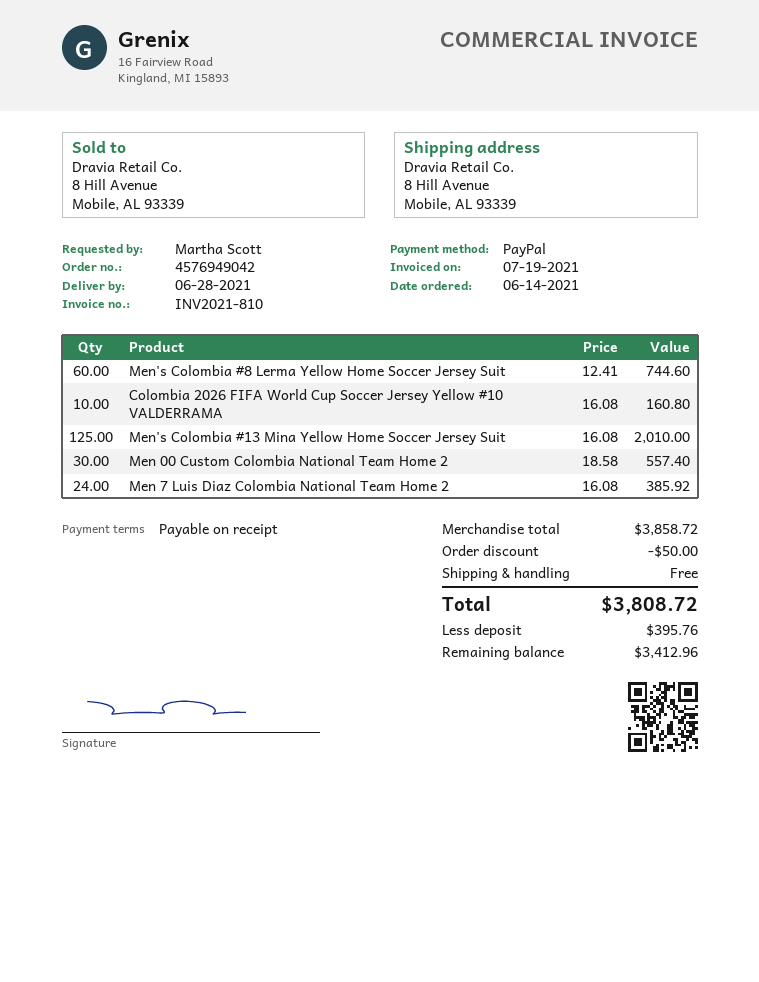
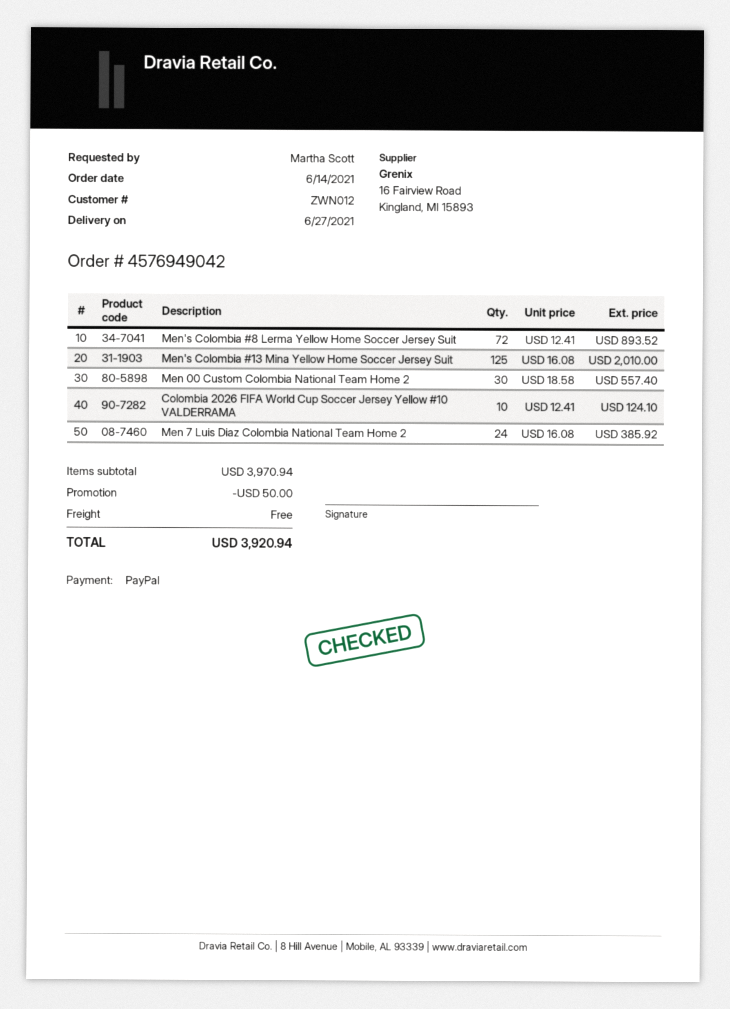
delivery date: 2021-06-28 -> 2021-06-27
Men's Colombia #8 Lerma Yellow Home Soccer Jersey Suit: 60 x 12.41 = 744.60 -> 72 x 12.41 = 893.52
Colombia 2026 FIFA World Cup Soccer Jersey Yellow #10 VALDERRAMA: 10 x 16.08 = 160.80 -> 10 x 12.41 = 124.10
subtotal: 3858.72 -> 3970.94
total: 3808.72 -> 3920.94

